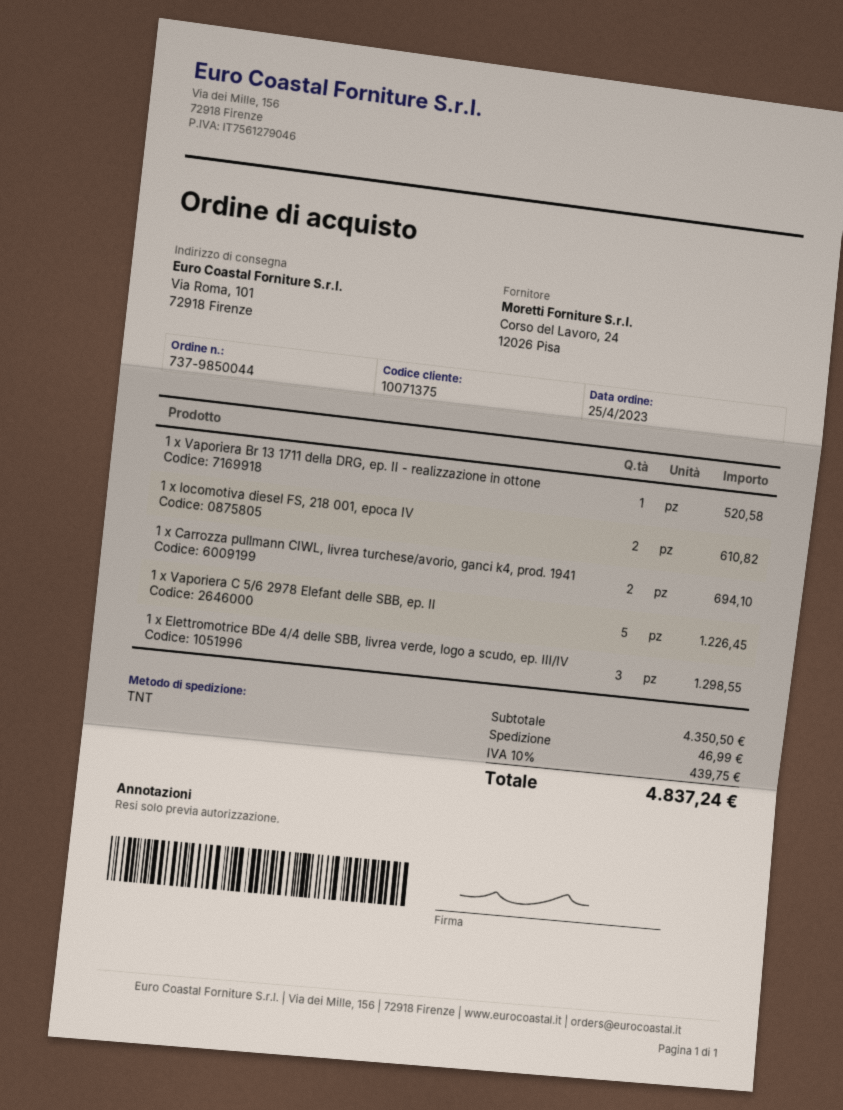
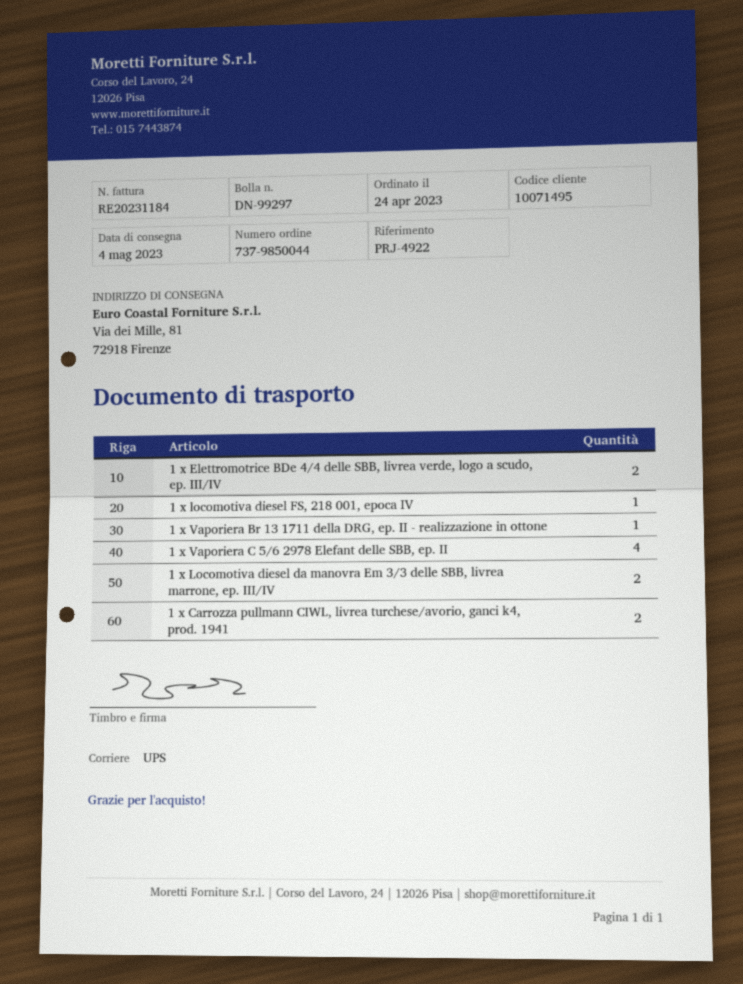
order date: 2023-04-25 -> 2023-04-24
customer number: 10071375 -> 10071495
shipping method: TNT -> UPS
ship to: Via Roma, 101, 72918 Firenze -> Via dei Mille, 81, 72918 Firenze
1 x locomotiva diesel FS, 218 001, epoca IV: 2 -> 1
1 x Vaporiera C 5/6 2978 Elefant delle SBB, ep. II: 5 -> 4
1 x Elettromotrice BDe 4/4 delle SBB, livrea verde, logo a scudo, ep. III/IV: 3 -> 2
1 x Locomotiva diesel da manovra Em 3/3 delle SBB, livrea marrone, ep. III/IV: none -> 2

